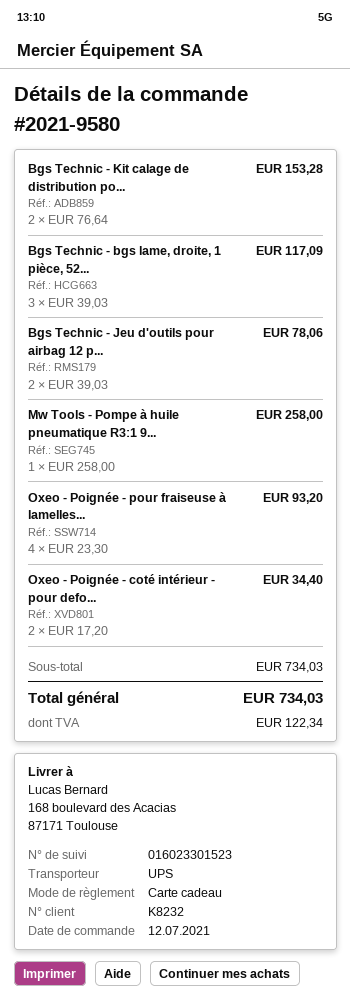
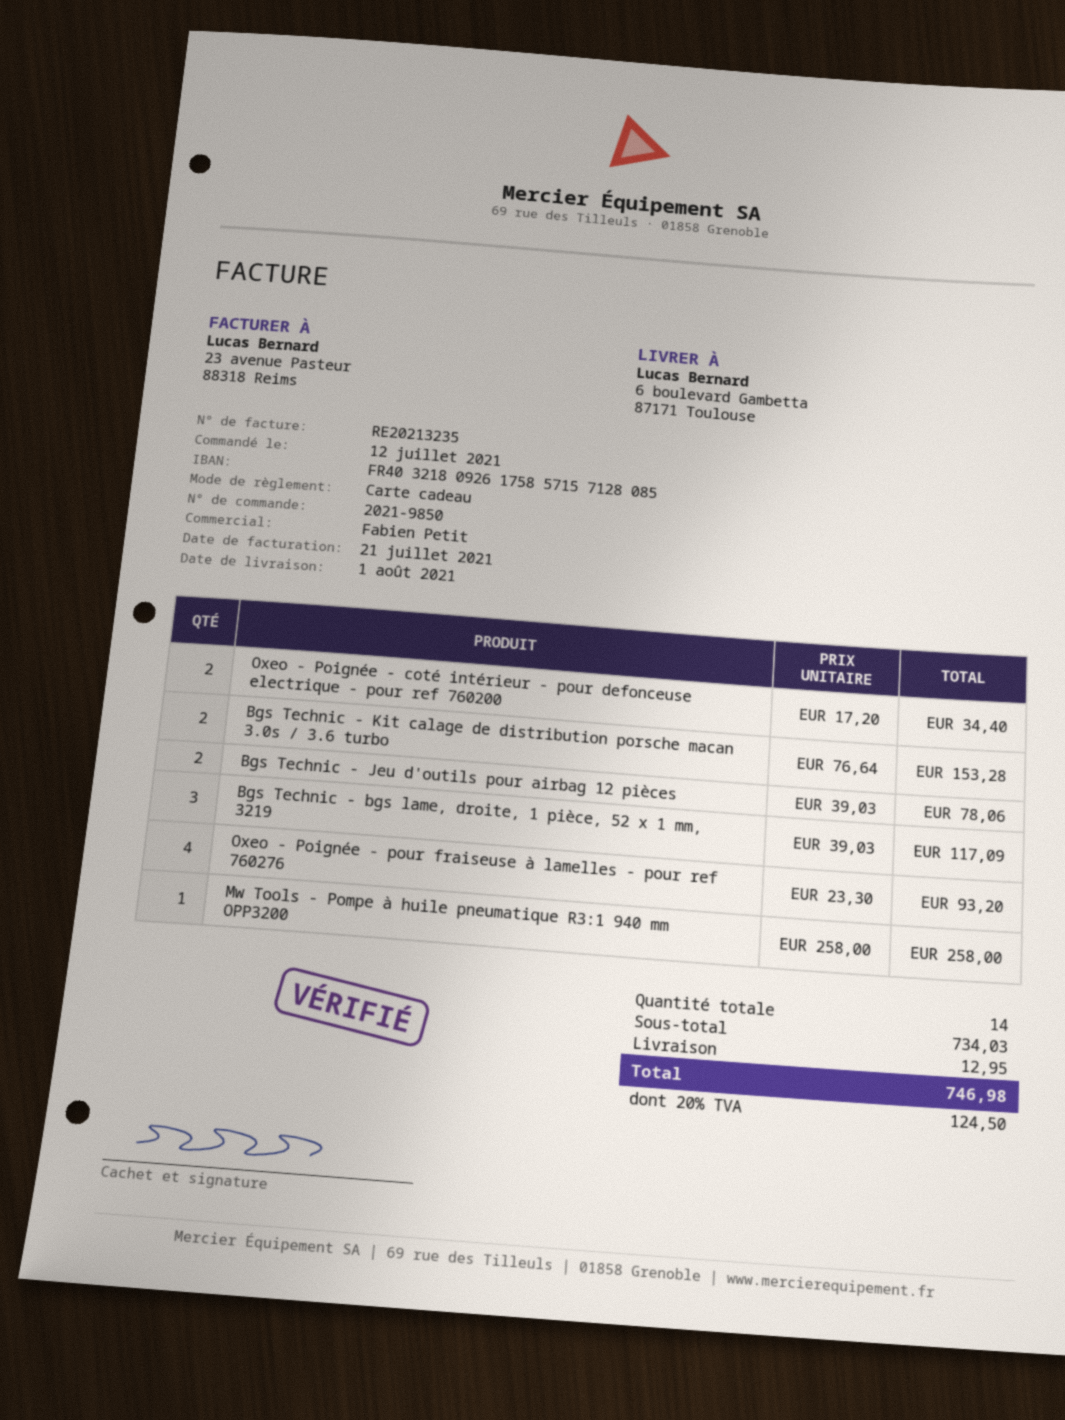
order number: 2021-9580 -> 2021-9850
ship to: 168 boulevard des Acacias, 87171 Toulouse -> 6 boulevard Gambetta, 87171 Toulouse
shipping: none -> 12.95
tax: 122.34 -> 124.50
total: 734.03 -> 746.98

